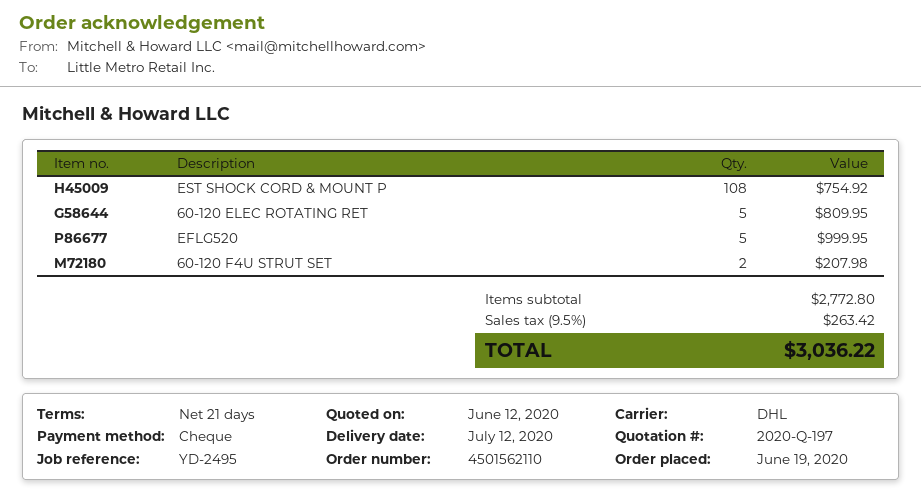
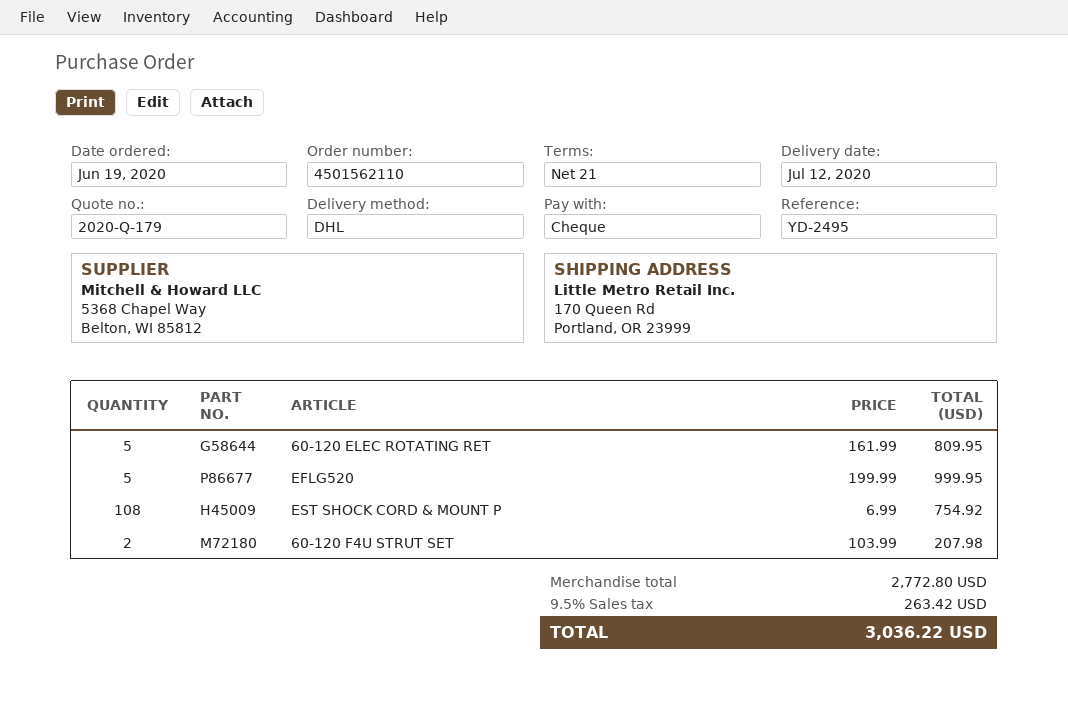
quote number: 2020-Q-197 -> 2020-Q-179

